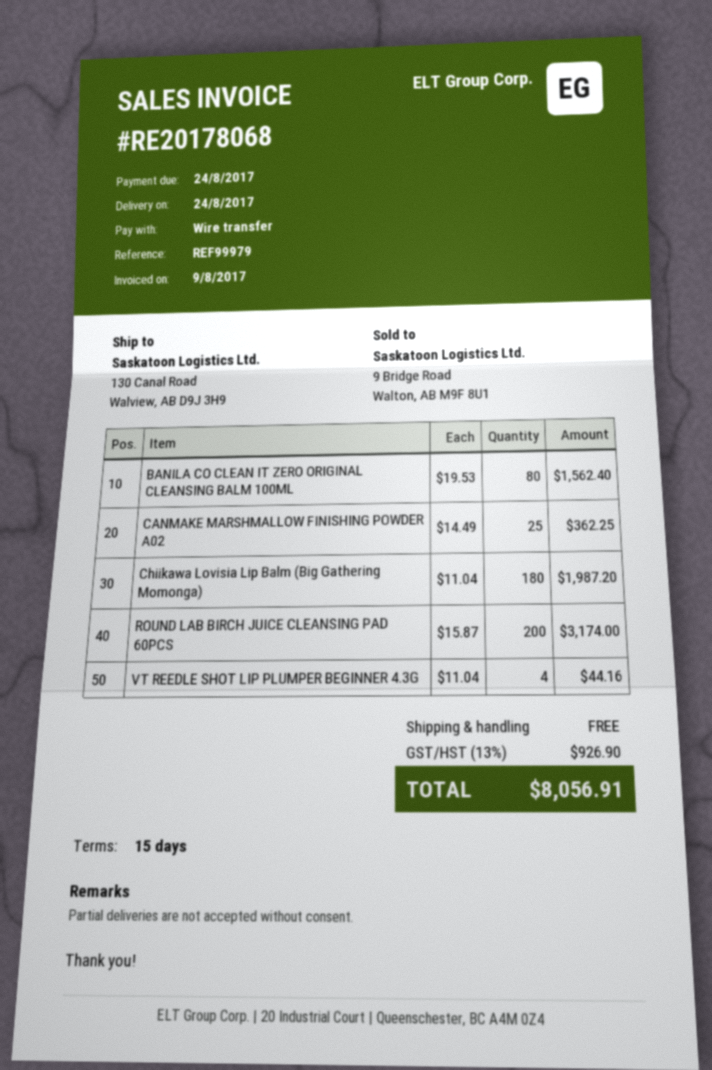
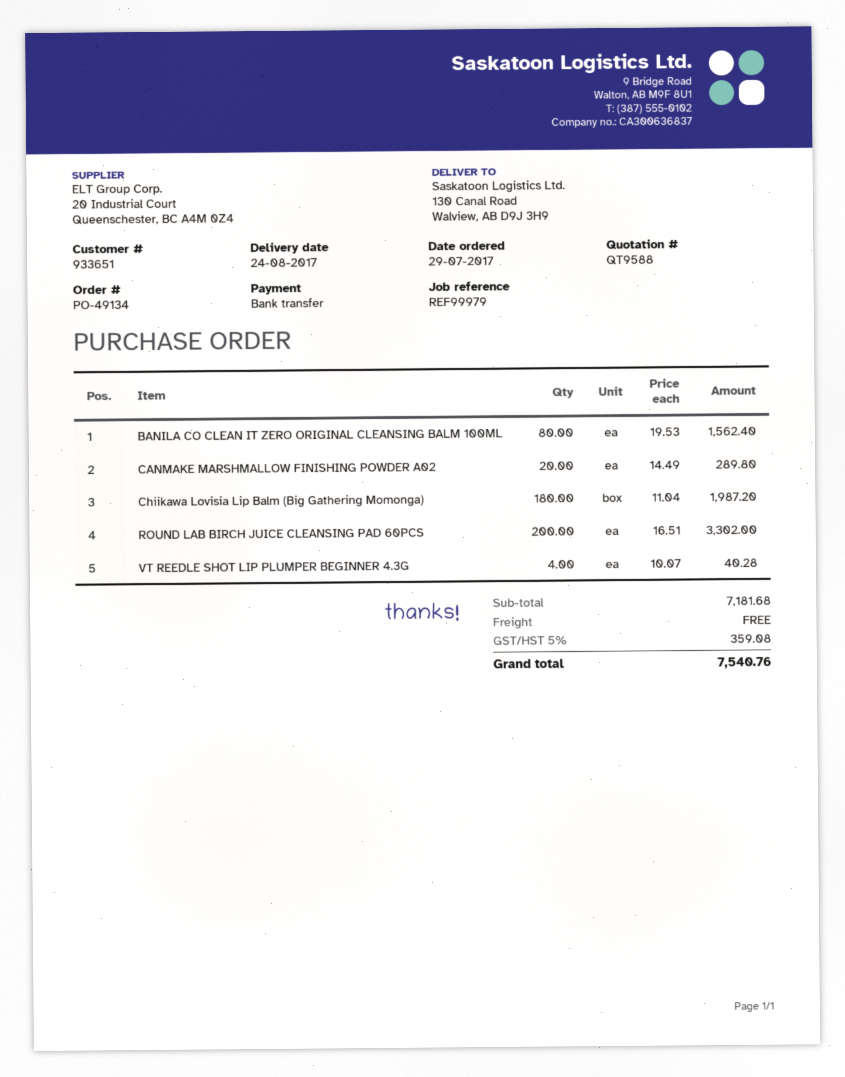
CANMAKE MARSHMALLOW FINISHING POWDER A02: 25 x 14.49 = 362.25 -> 20 x 14.49 = 289.80
ROUND LAB BIRCH JUICE CLEANSING PAD 60PCS: 200 x 15.87 = 3174.00 -> 200 x 16.51 = 3302.00
VT REEDLE SHOT LIP PLUMPER BEGINNER 4.3G: 4 x 11.04 = 44.16 -> 4 x 10.07 = 40.28
tax: 13% = 926.90 -> 5% = 359.08
total: 8056.91 -> 7540.76

